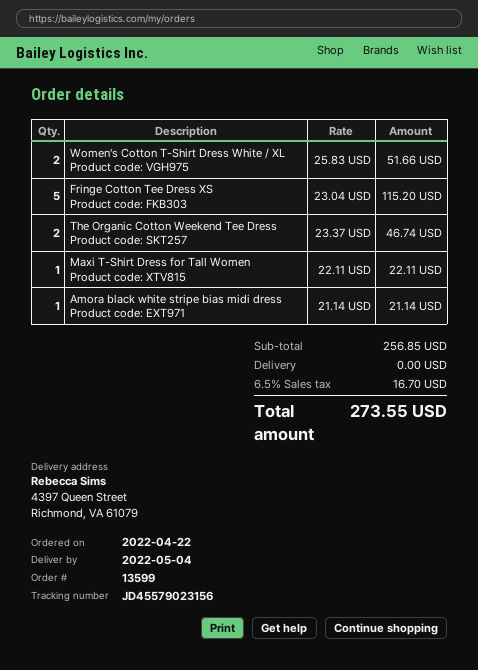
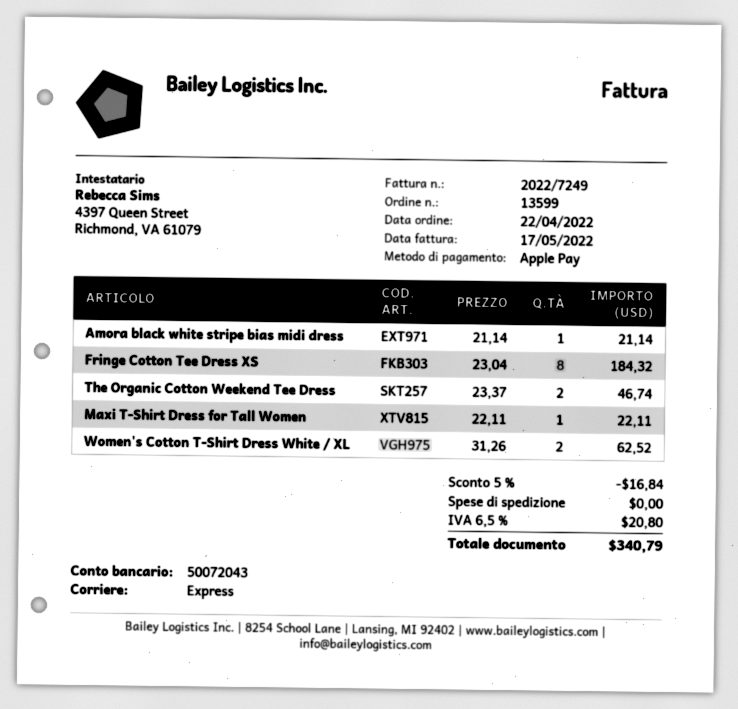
Women's Cotton T-Shirt Dress White / XL: 2 x 25.83 = 51.66 -> 2 x 31.26 = 62.52
Fringe Cotton Tee Dress XS: 5 x 23.04 = 115.20 -> 8 x 23.04 = 184.32
discount: none -> 5% = 16.84
tax: 6.5% = 16.70 -> 6.5% = 20.80
total: 273.55 -> 340.79

